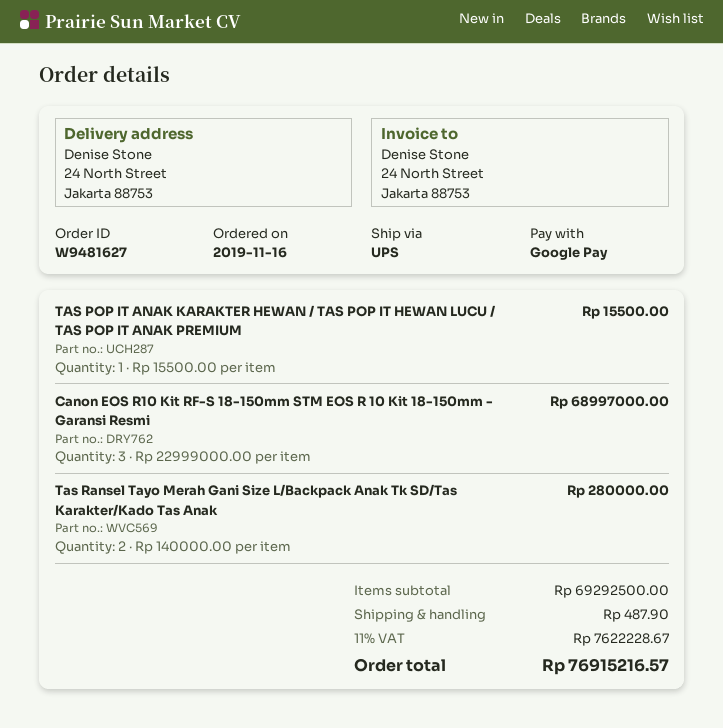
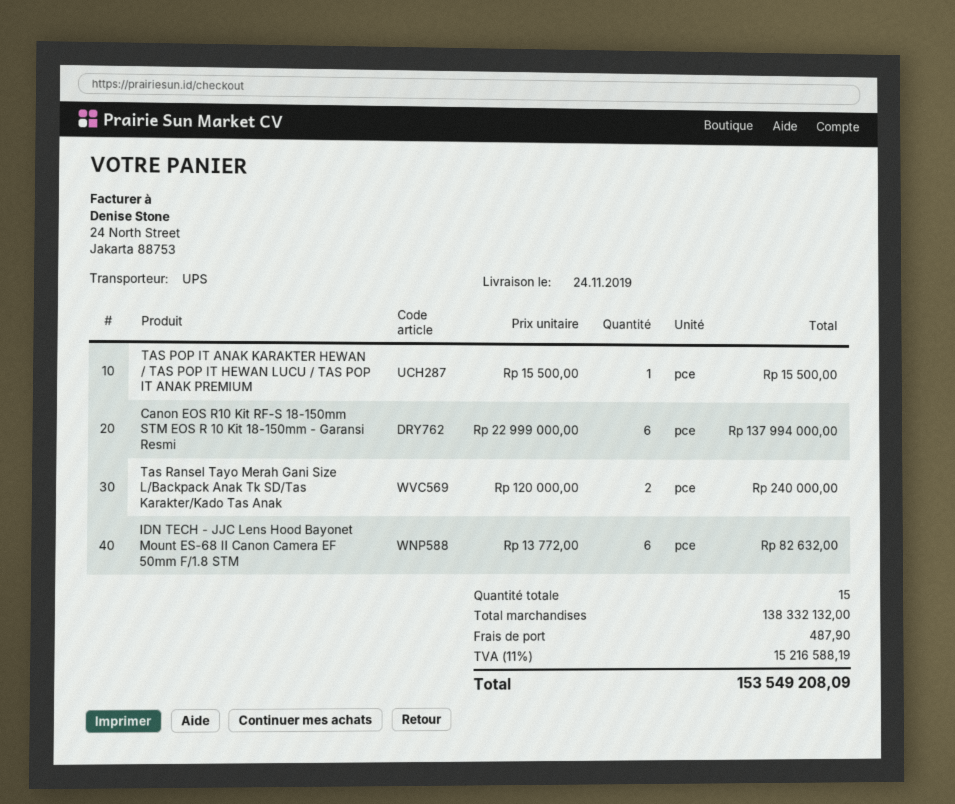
Canon EOS R10 Kit RF-S 18-150mm STM EOS R 10 Kit 18-150mm - Garansi Resmi: 3 x 22999000.00 = 68997000.00 -> 6 x 22999000.00 = 137994000.00
Tas Ransel Tayo Merah Gani Size L/Backpack Anak Tk SD/Tas Karakter/Kado Tas Anak: 2 x 140000.00 = 280000.00 -> 2 x 120000.00 = 240000.00
IDN TECH - JJC Lens Hood Bayonet Mount ES-68 II Canon Camera EF 50mm F/1.8 STM: none -> 6 x 13772.00 = 82632.00
subtotal: 69292500.00 -> 138332132.00
tax: 11% = 7622228.67 -> 11% = 15216588.19
total: 76915216.57 -> 153549208.09

